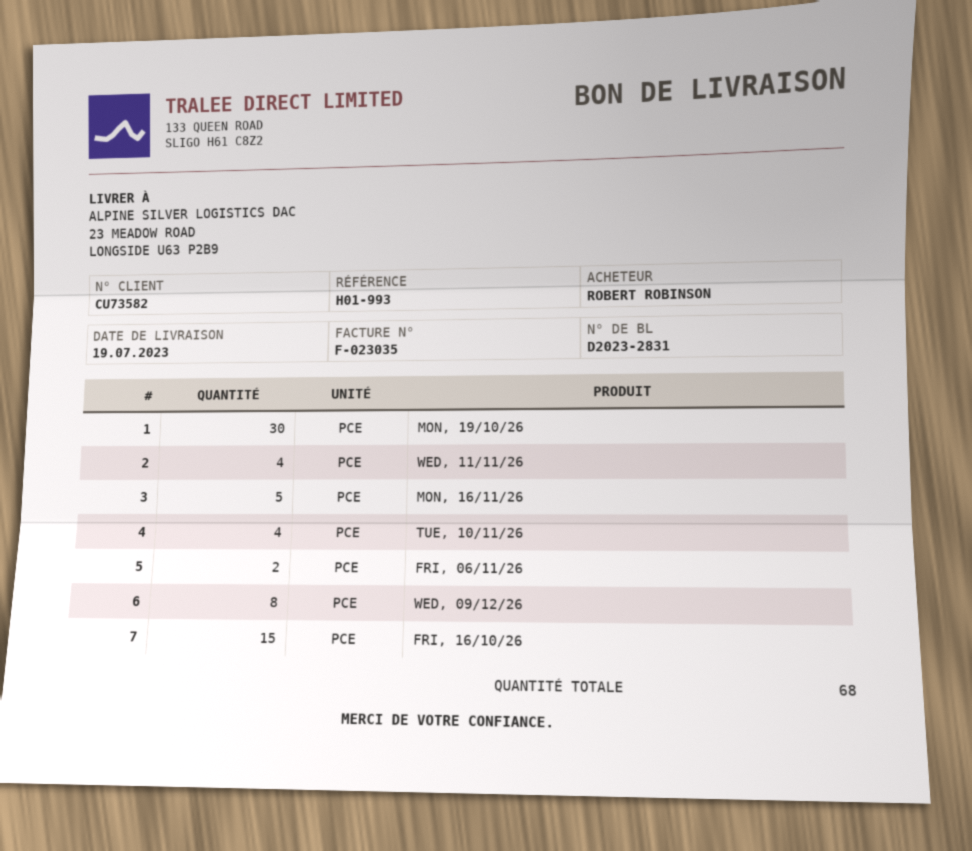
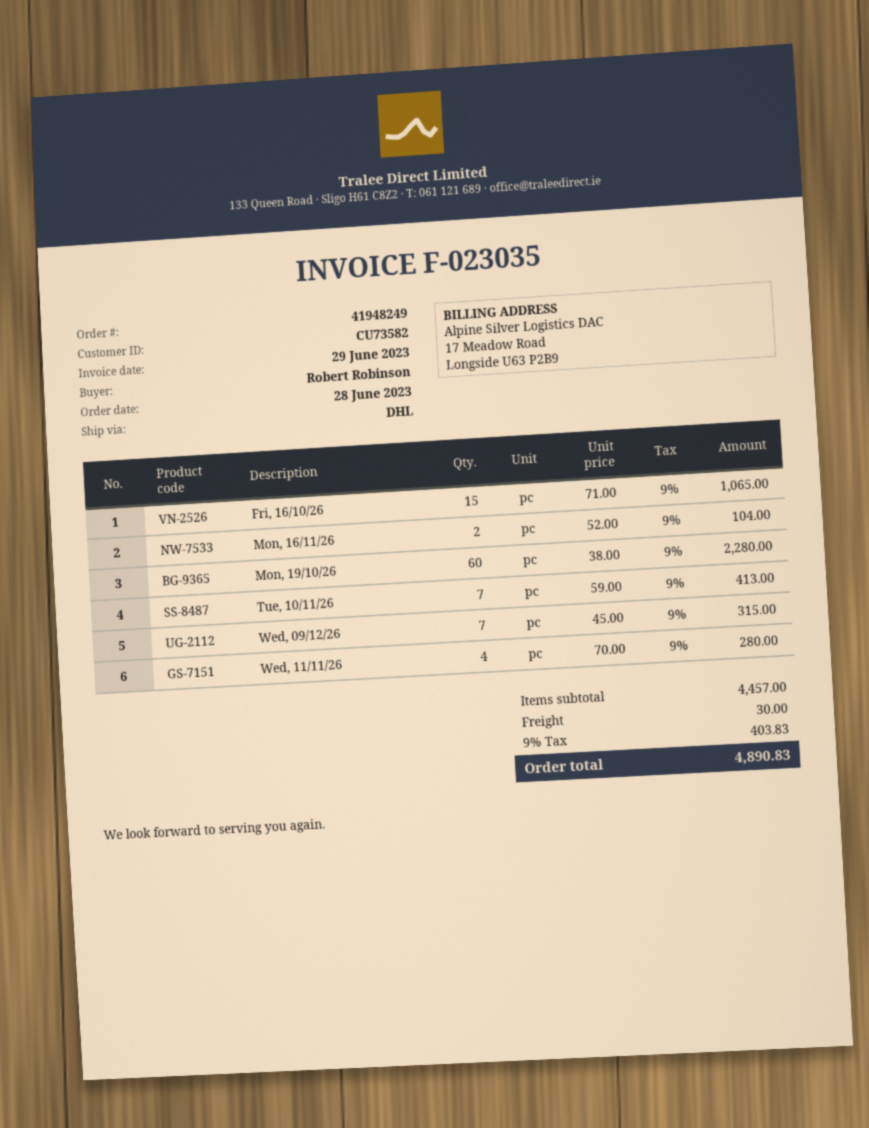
MON, 19/10/26: 30 -> 60
MON, 16/11/26: 5 -> 2
TUE, 10/11/26: 4 -> 7
FRI, 06/11/26: 2 -> none
WED, 09/12/26: 8 -> 7

